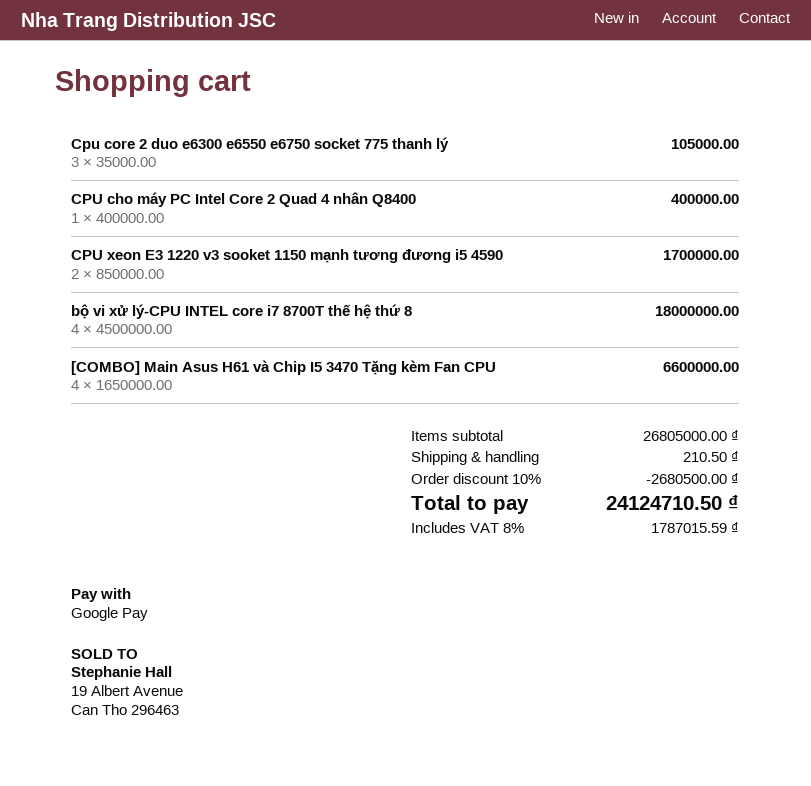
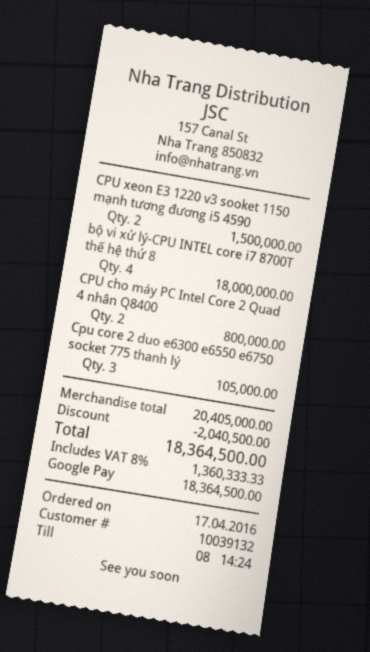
CPU cho máy PC Intel Core 2 Quad 4 nhân Q8400: 1 for 400000.00 -> 2 for 800000.00
CPU xeon E3 1220 v3 sooket 1150 mạnh tương đương i5 4590: 2 for 1700000.00 -> 2 for 1500000.00
[COMBO] Main Asus H61 và Chip I5 3470 Tặng kèm Fan CPU: 4 for 6600000.00 -> none
subtotal: 26805000.00 -> 20405000.00
discount: 2680500.00 -> 2040500.00
shipping: 210.50 -> none
tax: 8% = 1787015.59 -> 8% = 1360333.33
total: 24124710.50 -> 18364500.00

